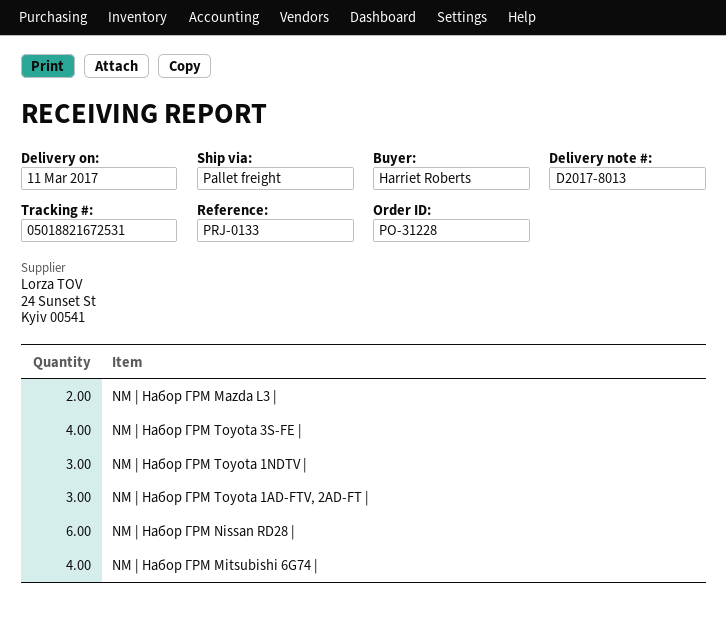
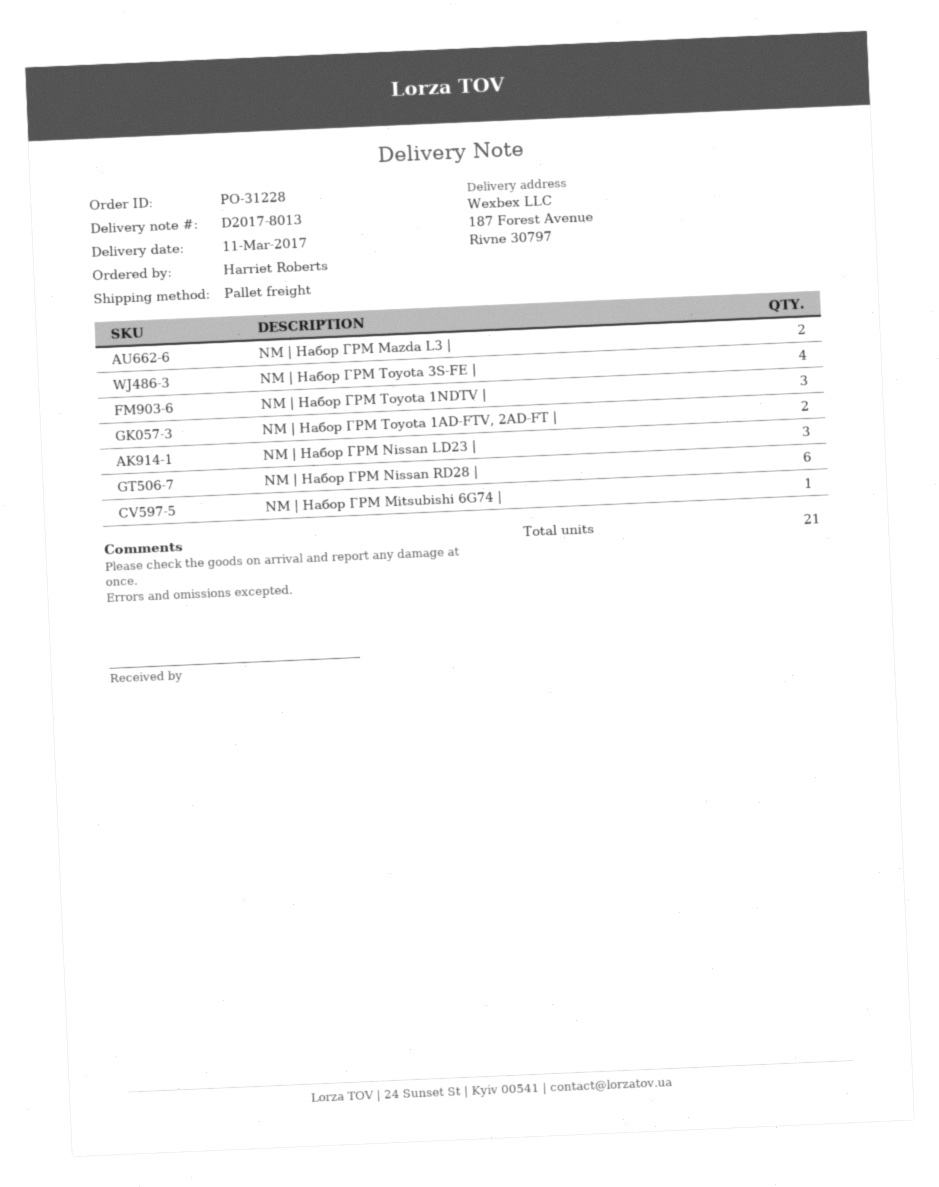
NM | Набор ГРМ Toyota 1AD-FTV, 2AD-FT |: 3 -> 2
NM | Набор ГРМ Mitsubishi 6G74 |: 4 -> 1
NM | Набор ГРМ Nissan LD23 |: none -> 3

